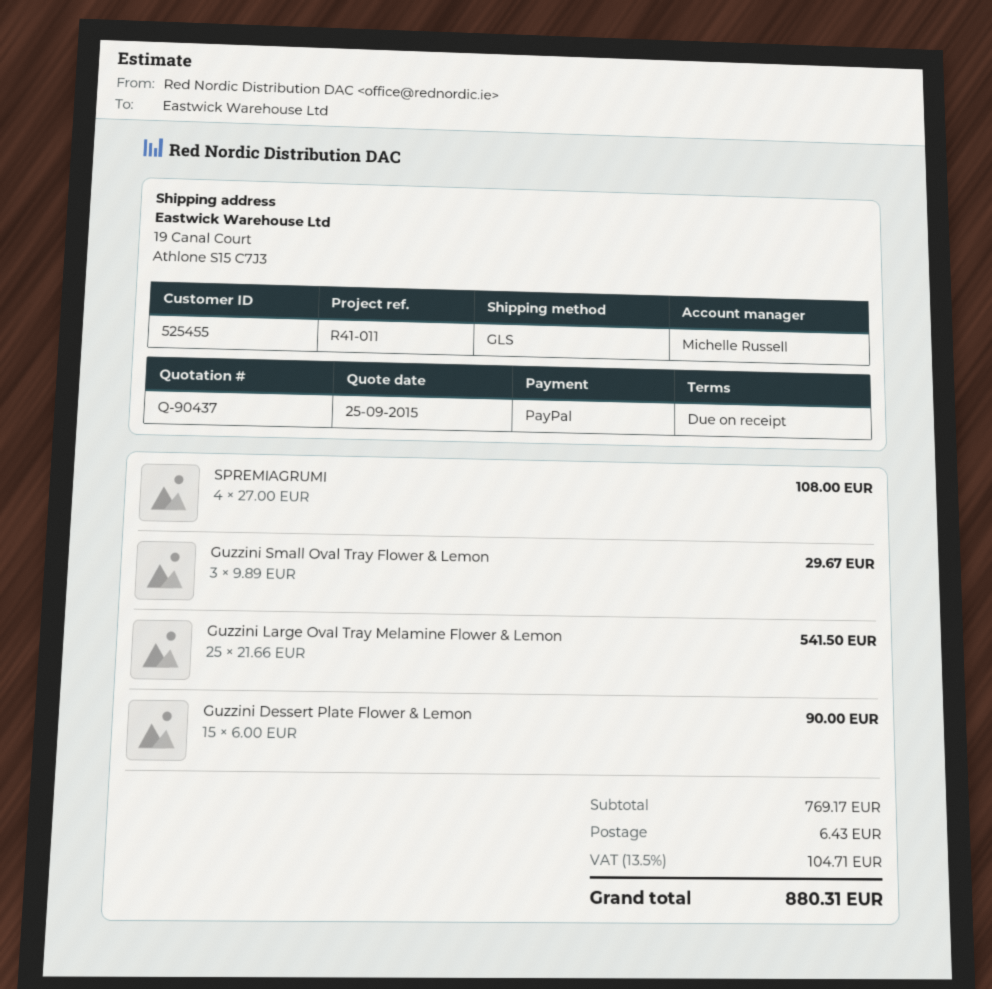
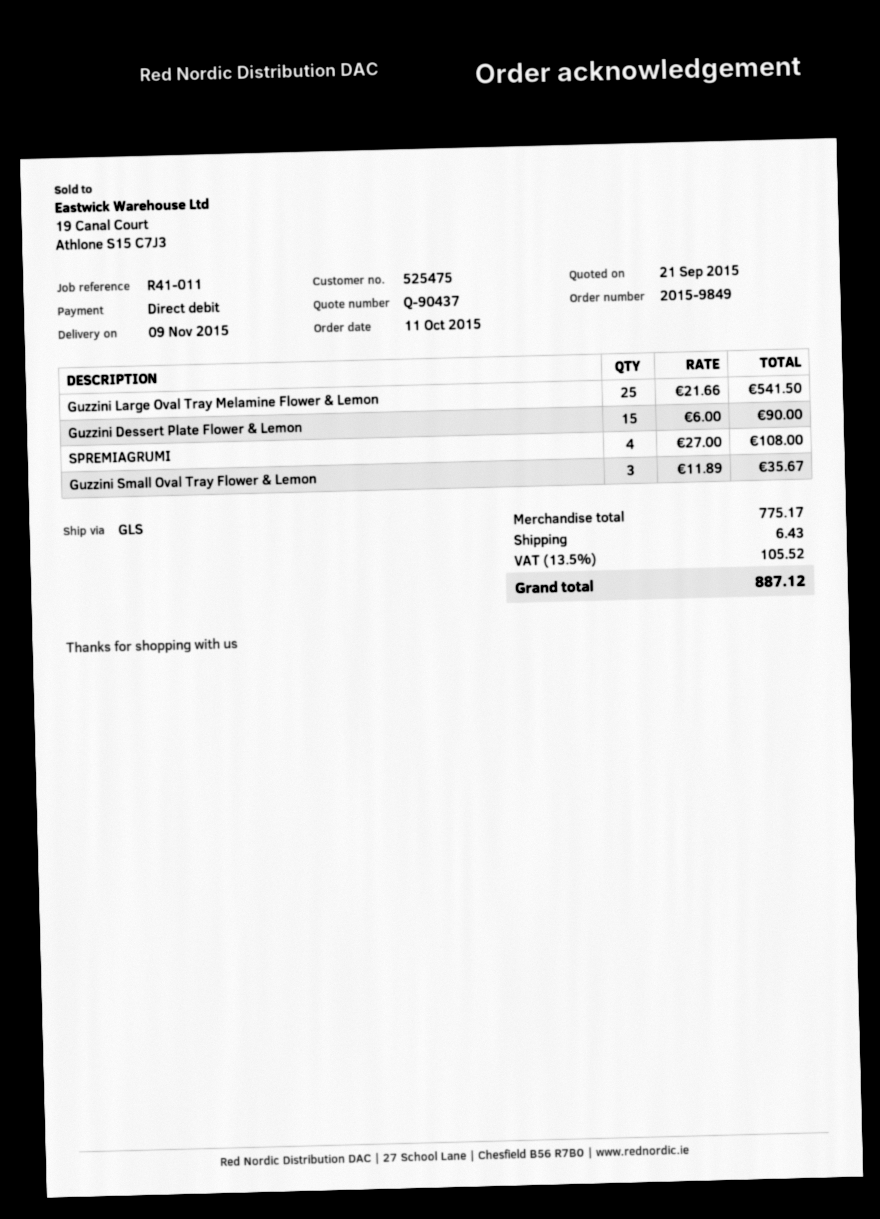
quote date: 2015-09-25 -> 2015-09-21
customer number: 525455 -> 525475
payment method: PayPal -> direct debit
Guzzini Small Oval Tray Flower & Lemon: 3 x 9.89 = 29.67 -> 3 x 11.89 = 35.67
subtotal: 769.17 -> 775.17
tax: 13.5% = 104.71 -> 13.5% = 105.52
total: 880.31 -> 887.12

